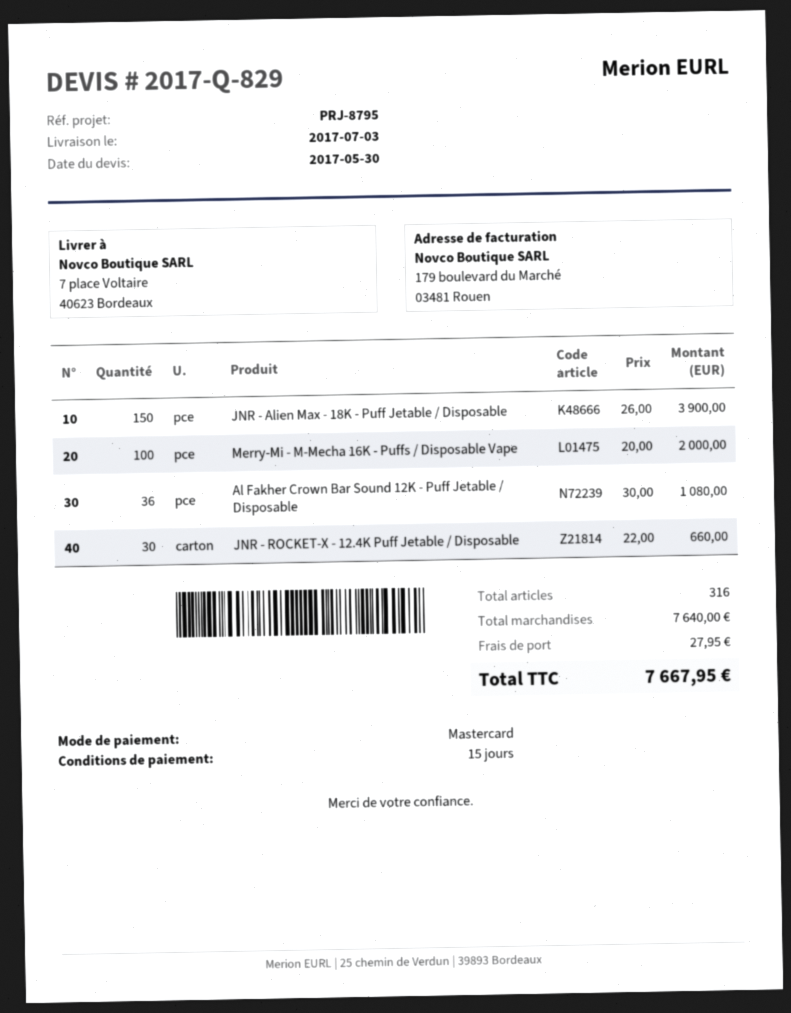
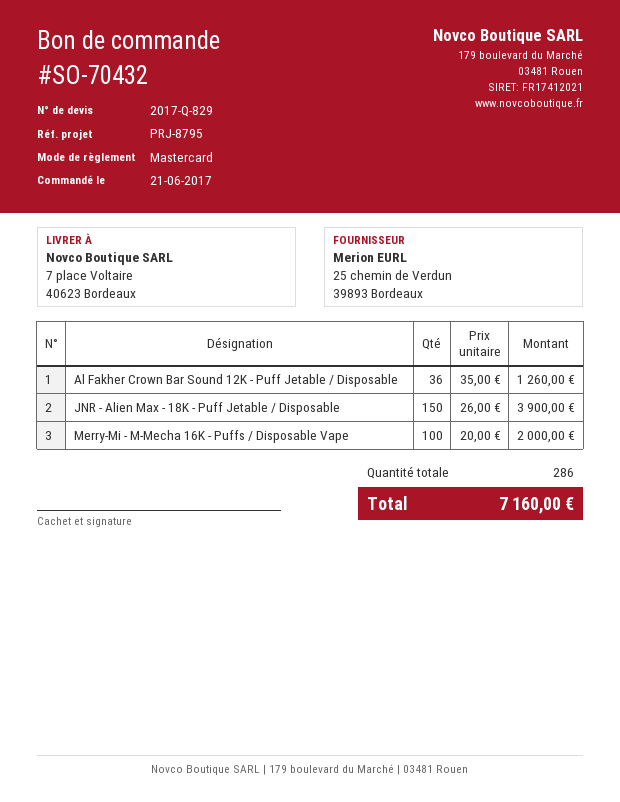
Al Fakher Crown Bar Sound 12K - Puff Jetable / Disposable: 36 x 30.00 = 1080.00 -> 36 x 35.00 = 1260.00
JNR - ROCKET-X - 12.4K Puff Jetable / Disposable: 30 x 22.00 = 660.00 -> none
total quantity: 316 -> 286
shipping: 27.95 -> none
total: 7667.95 -> 7160.00

